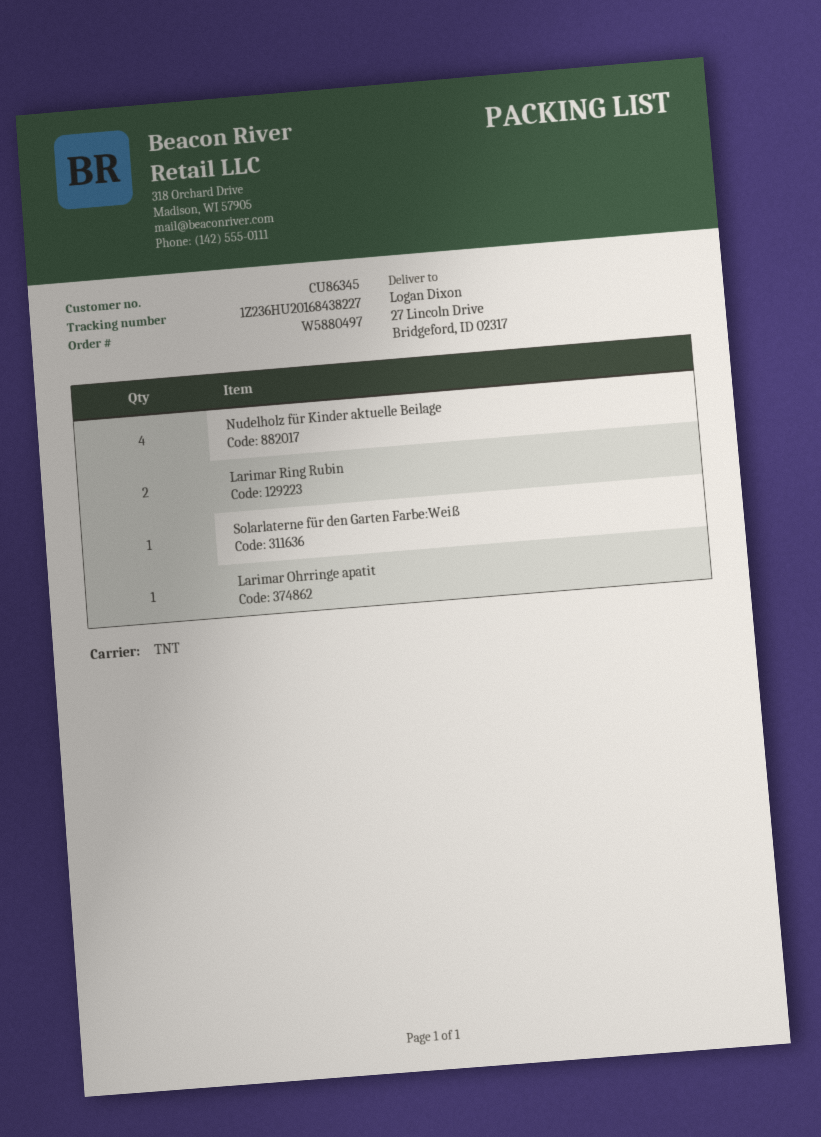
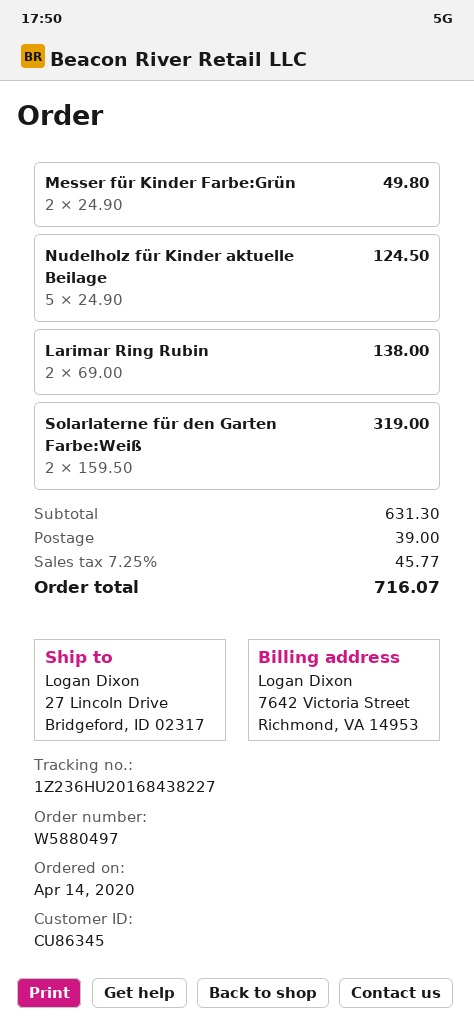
Nudelholz für Kinder aktuelle Beilage: 4 -> 5
Solarlaterne für den Garten Farbe:Weiß: 1 -> 2
Larimar Ohrringe apatit: 1 -> none
Messer für Kinder Farbe:Grün: none -> 2

